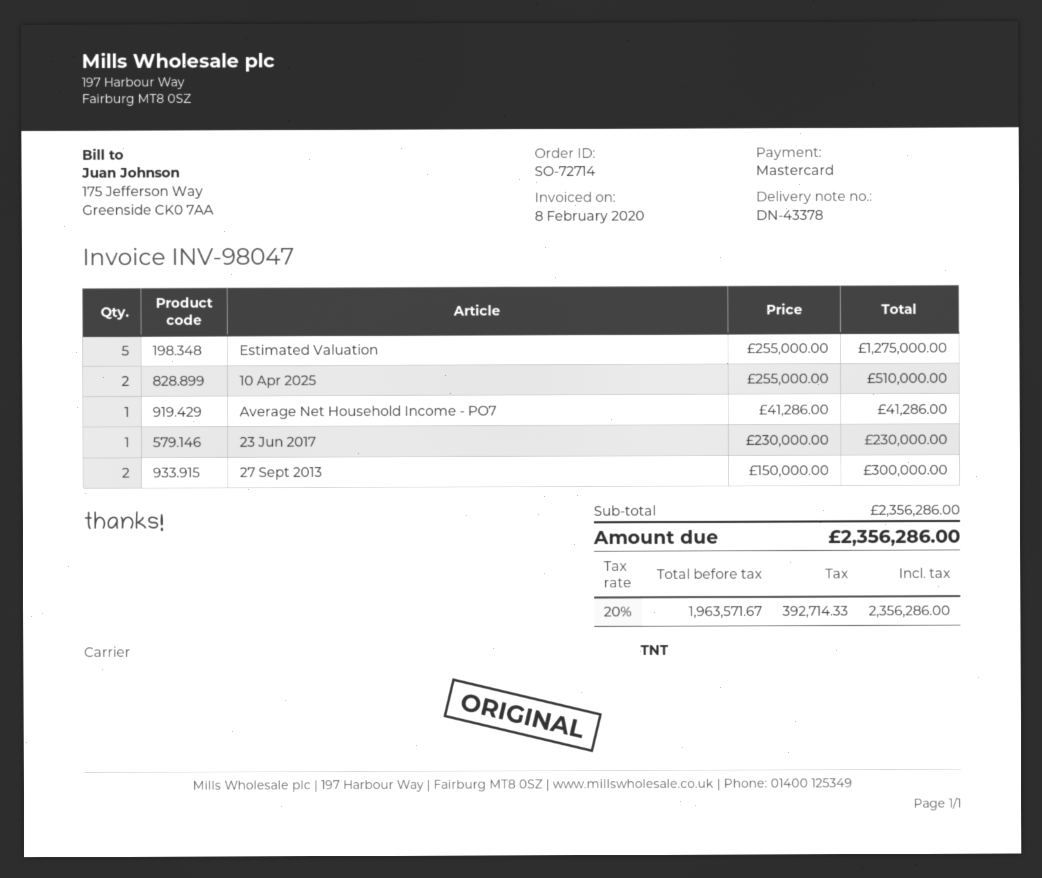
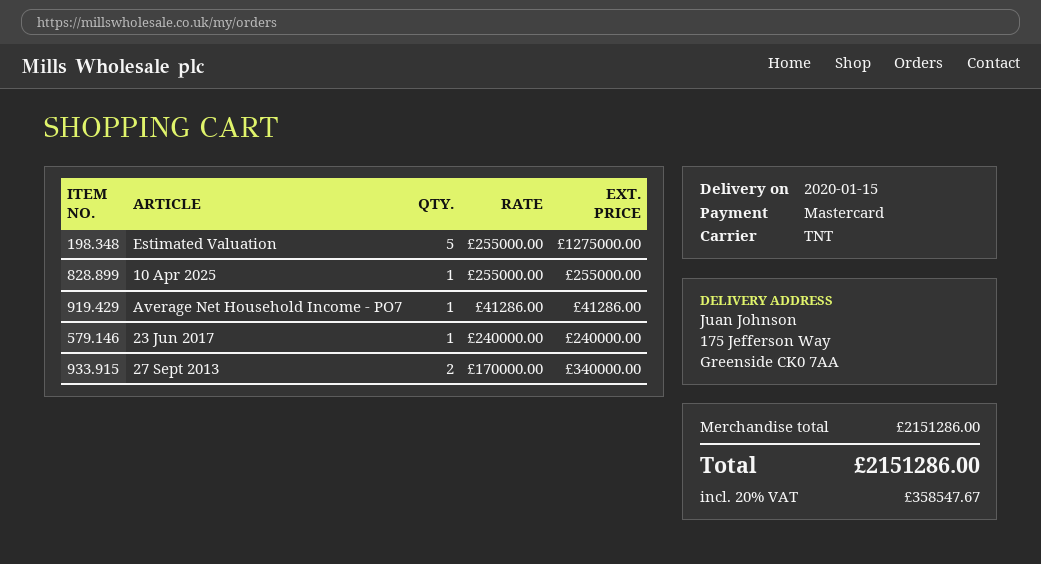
10 Apr 2025: 2 x 255000.00 = 510000.00 -> 1 x 255000.00 = 255000.00
23 Jun 2017: 1 x 230000.00 = 230000.00 -> 1 x 240000.00 = 240000.00
27 Sept 2013: 2 x 150000.00 = 300000.00 -> 2 x 170000.00 = 340000.00
subtotal: 2356286.00 -> 2151286.00
tax: 20% = 392714.33 -> 20% = 358547.67
total: 2356286.00 -> 2151286.00

